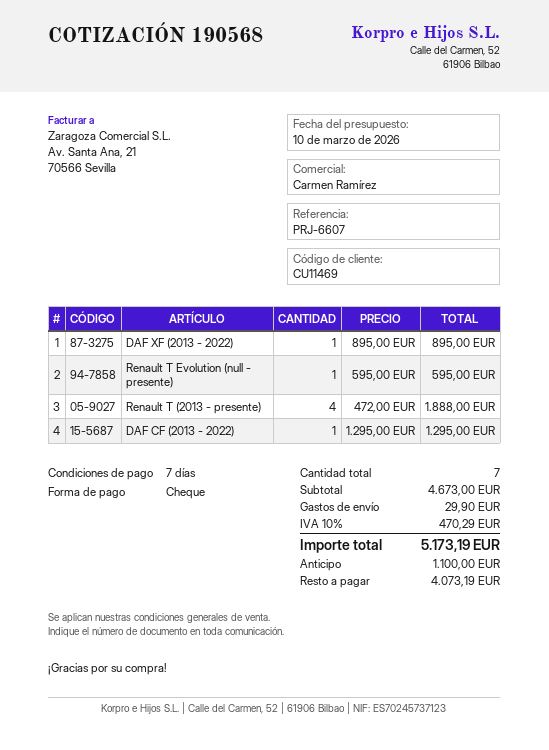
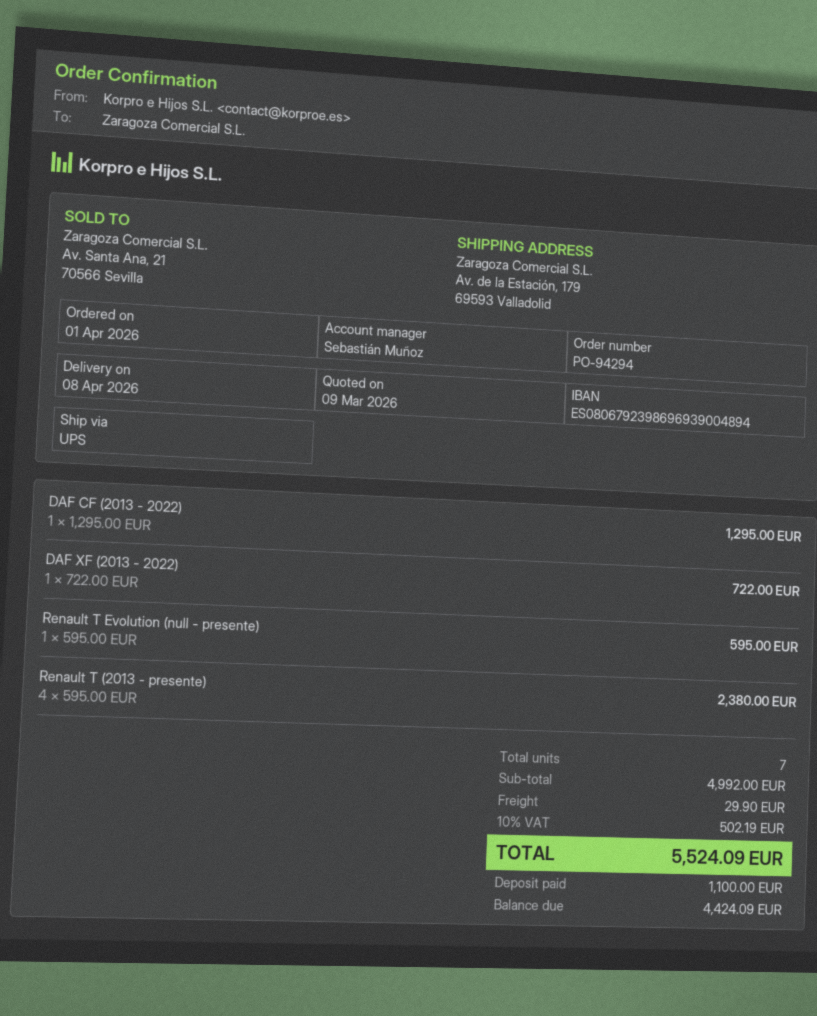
quote date: 2026-03-10 -> 2026-03-09
sales rep: Carmen Ramírez -> Sebastián Muñoz
DAF XF (2013 - 2022): 1 x 895.00 = 895.00 -> 1 x 722.00 = 722.00
Renault T (2013 - presente): 4 x 472.00 = 1888.00 -> 4 x 595.00 = 2380.00
subtotal: 4673.00 -> 4992.00
tax: 10% = 470.29 -> 10% = 502.19
total: 5173.19 -> 5524.09
balance: 4073.19 -> 4424.09

